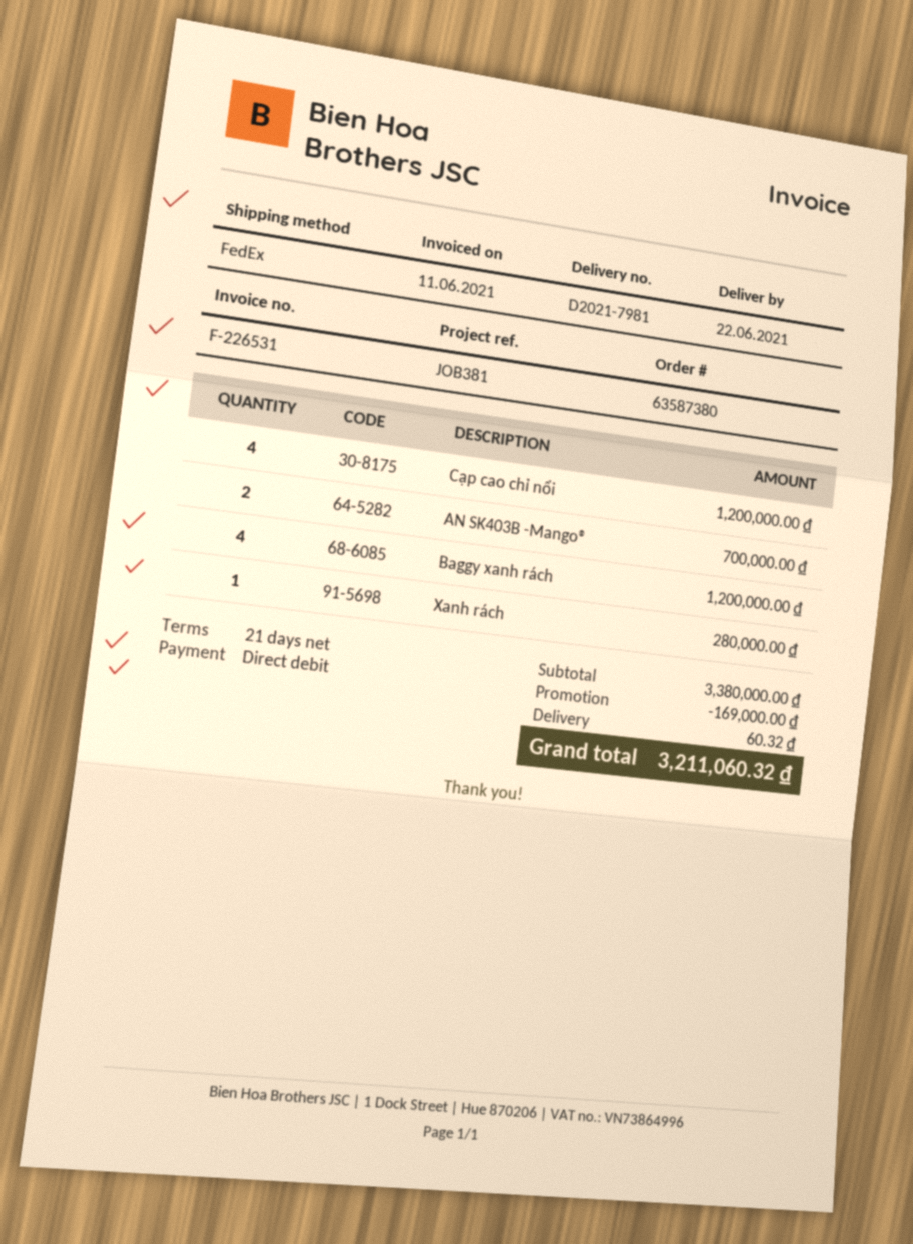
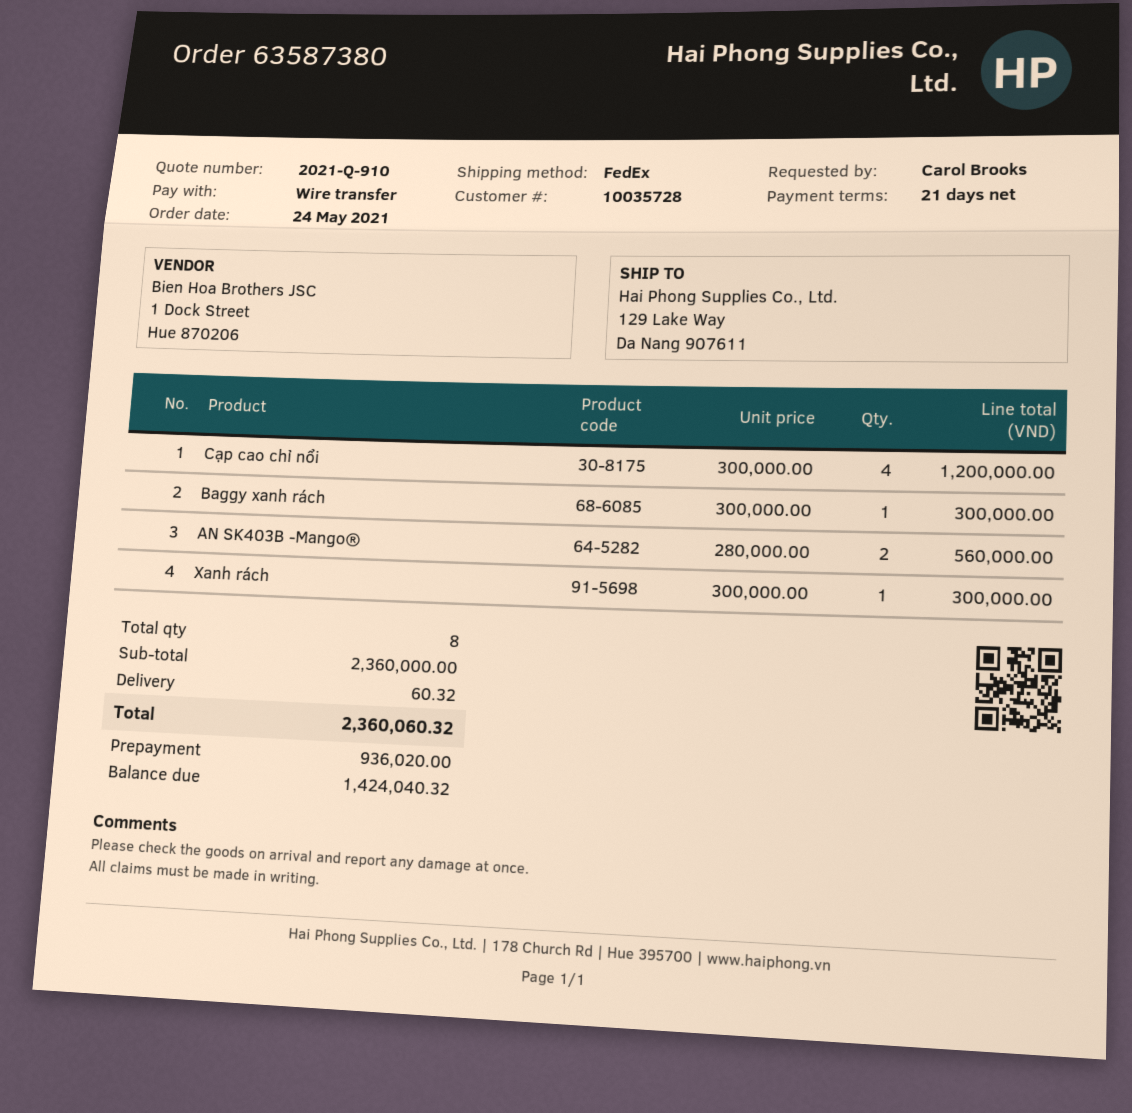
payment method: direct debit -> bank transfer
AN SK403B -Mango®: 2 for 700000.00 -> 2 for 560000.00
Baggy xanh rách: 4 for 1200000.00 -> 1 for 300000.00
Xanh rách: 1 for 280000.00 -> 1 for 300000.00
subtotal: 3380000.00 -> 2360000.00
discount: 169000.00 -> none
total: 3211060.32 -> 2360060.32

